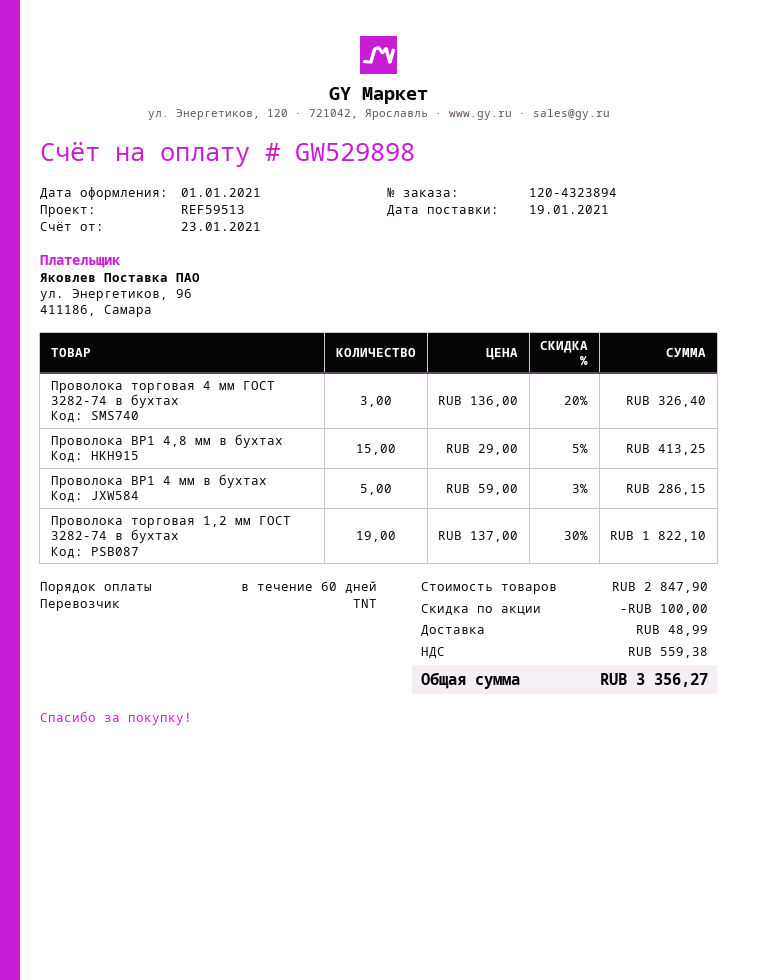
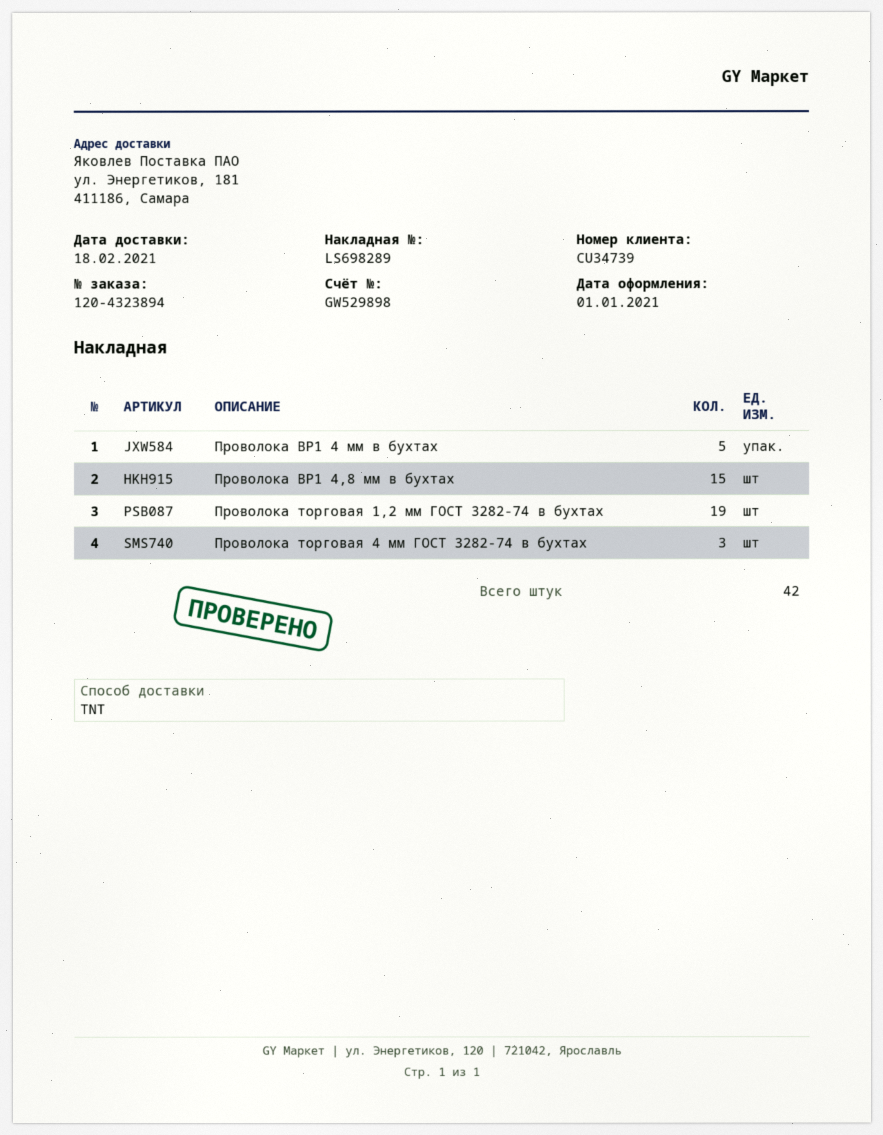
delivery date: 2021-01-19 -> 2021-02-18

